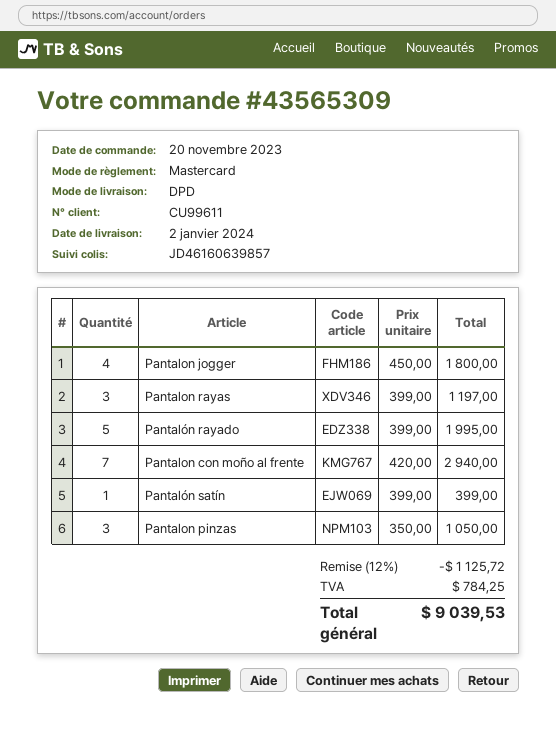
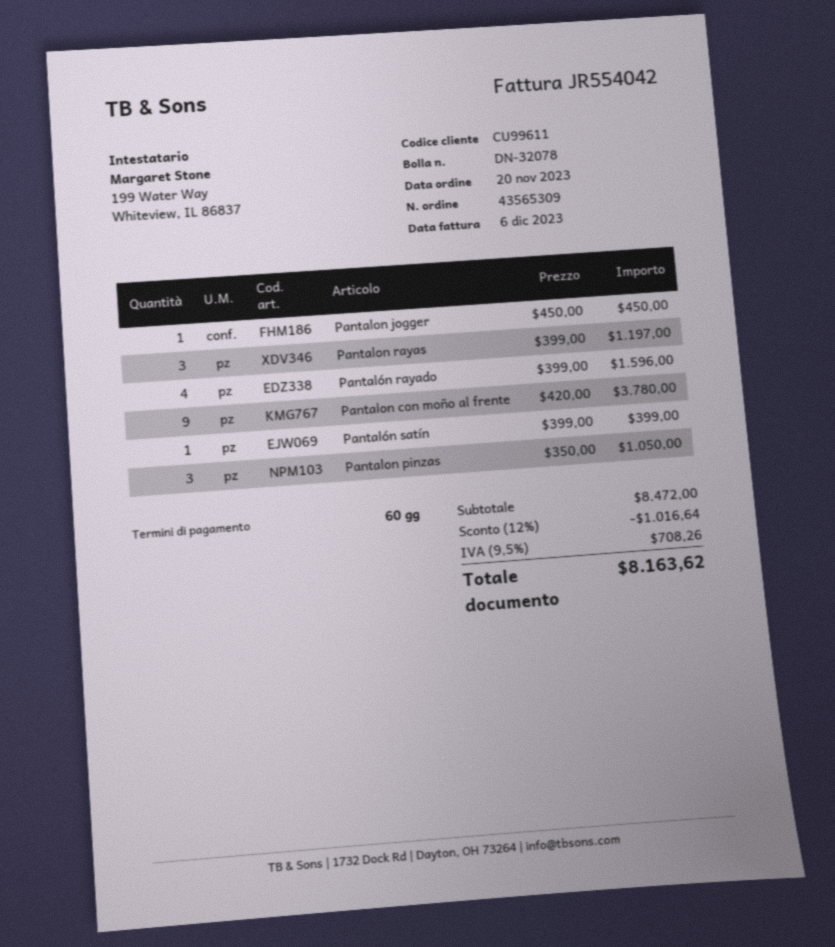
Pantalon jogger: 4 x 450.00 = 1800.00 -> 1 x 450.00 = 450.00
Pantalón rayado: 5 x 399.00 = 1995.00 -> 4 x 399.00 = 1596.00
Pantalon con moño al frente: 7 x 420.00 = 2940.00 -> 9 x 420.00 = 3780.00
discount: 12% = 1125.72 -> 12% = 1016.64
tax: 784.25 -> 708.26
total: 9039.53 -> 8163.62

